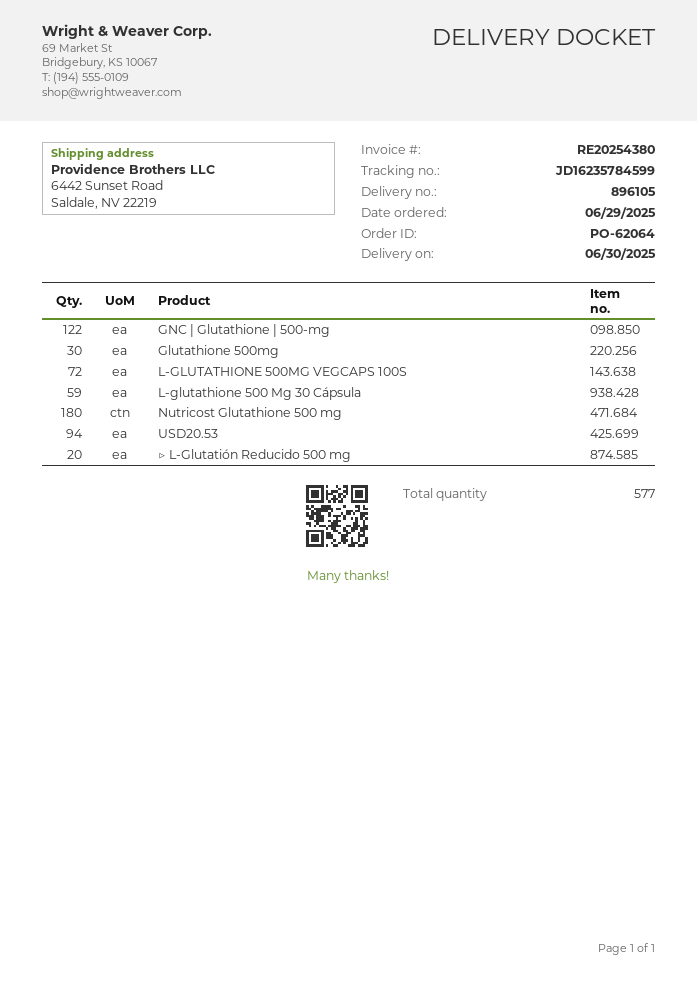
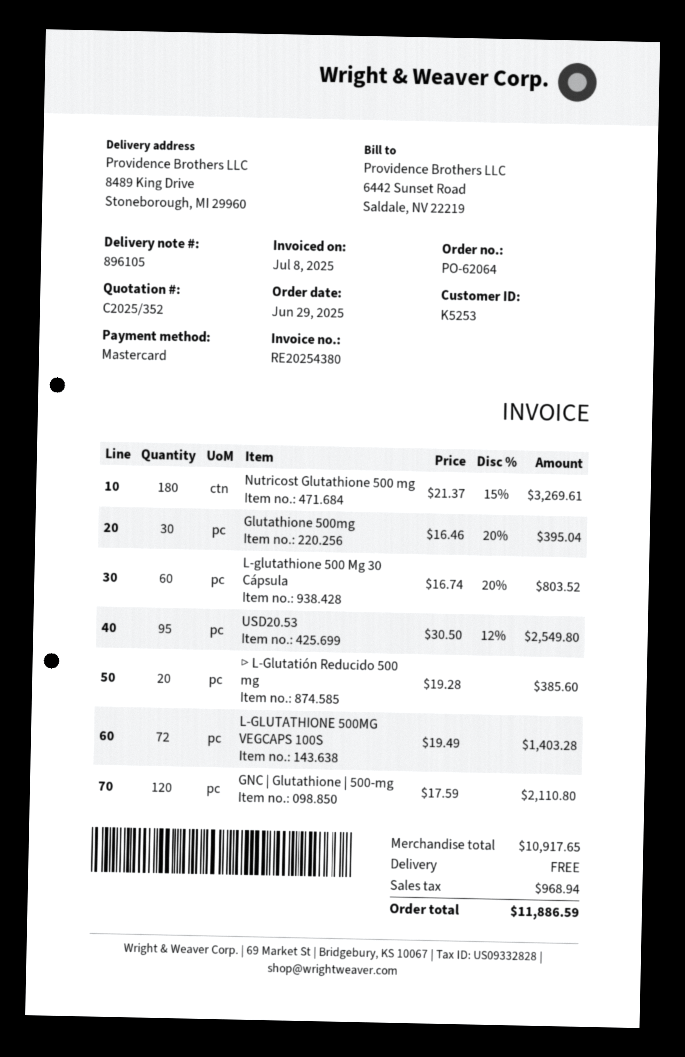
ship to: 6442 Sunset Road, Saldale, NV 22219 -> 8489 King Drive, Stoneborough, MI 29960
GNC | Glutathione | 500-mg: 122 -> 120
L-glutathione 500 Mg 30 Cápsula: 59 -> 60
USD20.53: 94 -> 95

